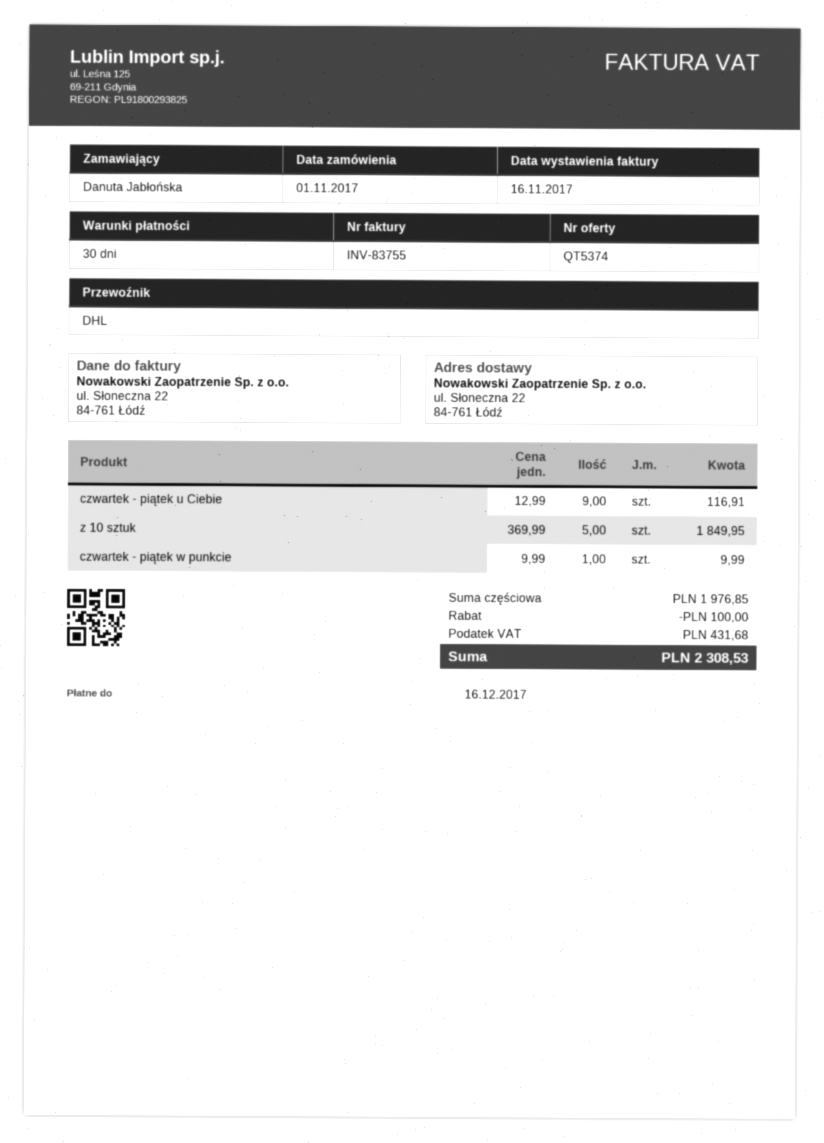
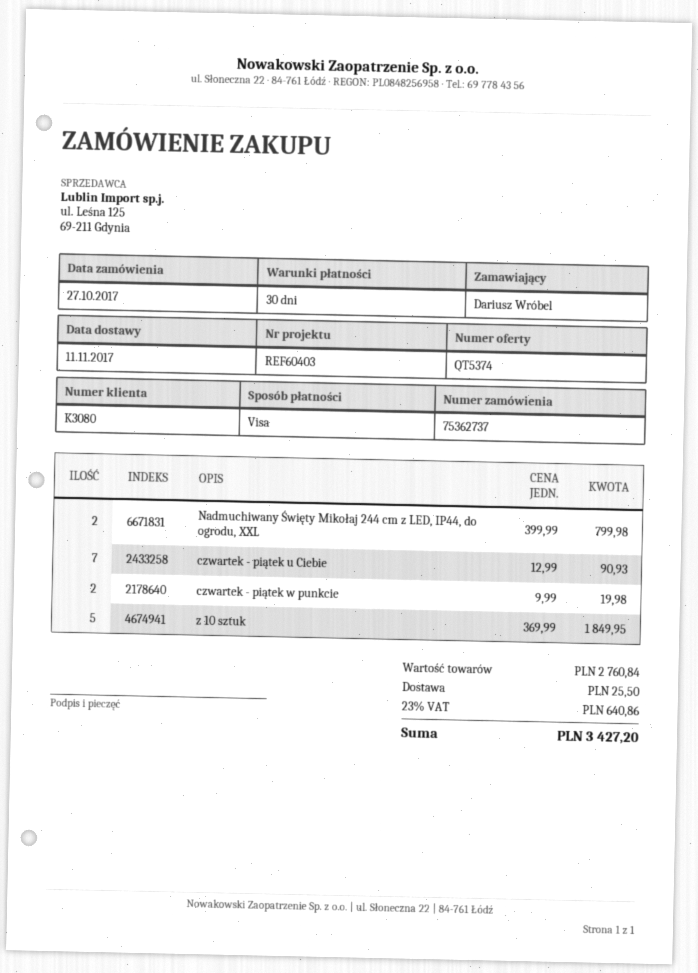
order date: 2017-11-01 -> 2017-10-27
ordered by: Danuta Jabłońska -> Dariusz Wróbel
czwartek - piątek u Ciebie: 9 x 12.99 = 116.91 -> 7 x 12.99 = 90.93
czwartek - piątek w punkcie: 1 x 9.99 = 9.99 -> 2 x 9.99 = 19.98
Nadmuchiwany Święty Mikołaj 244 cm z LED, IP44, do ogrodu, XXL: none -> 2 x 399.99 = 799.98
subtotal: 1976.85 -> 2760.84
discount: 100.00 -> none
shipping: none -> 25.50
tax: 431.68 -> 640.86
total: 2308.53 -> 3427.20

